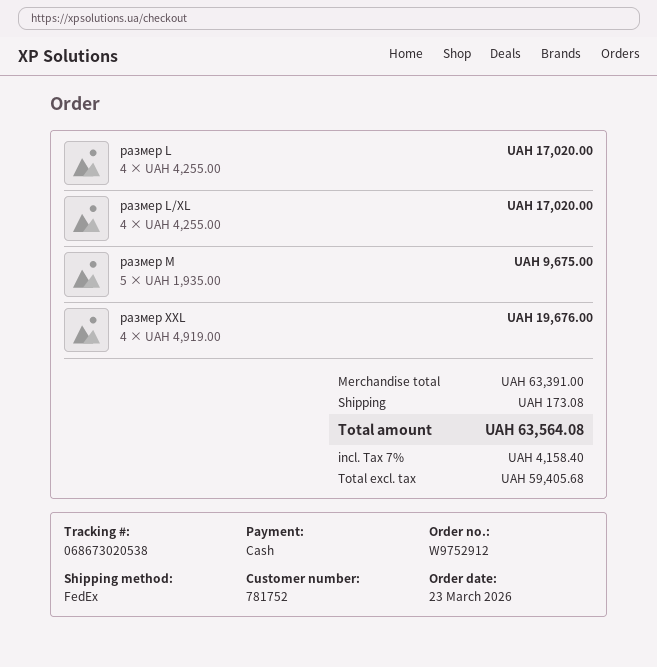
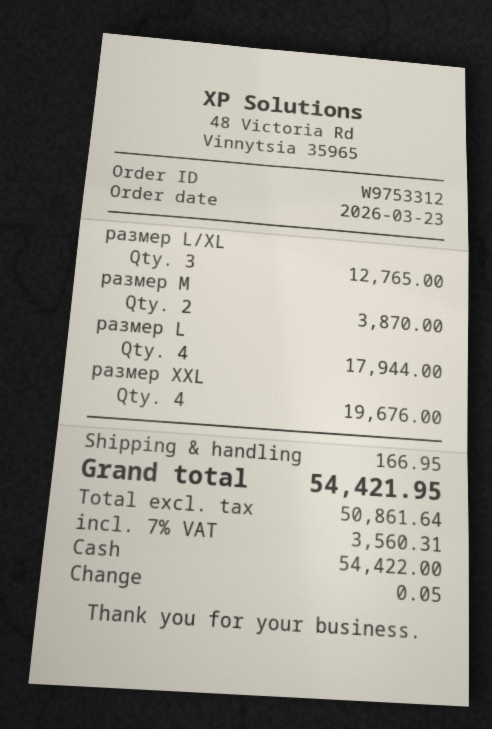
order number: W9752912 -> W9753312
размер L: 4 for 17020.00 -> 4 for 17944.00
размер L/XL: 4 for 17020.00 -> 3 for 12765.00
размер M: 5 for 9675.00 -> 2 for 3870.00
shipping: 173.08 -> 166.95
net: 59405.68 -> 50861.64
tax: 7% = 4158.40 -> 7% = 3560.31
total: 63564.08 -> 54421.95

